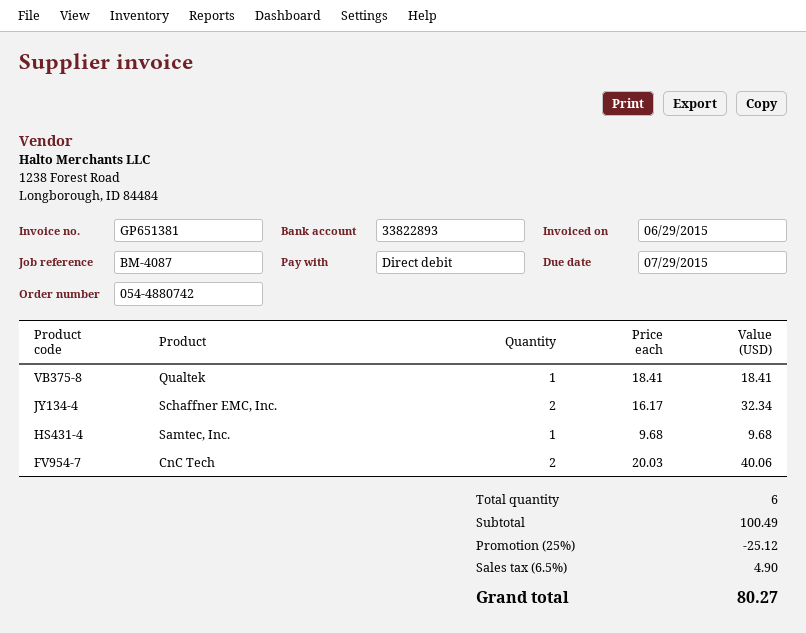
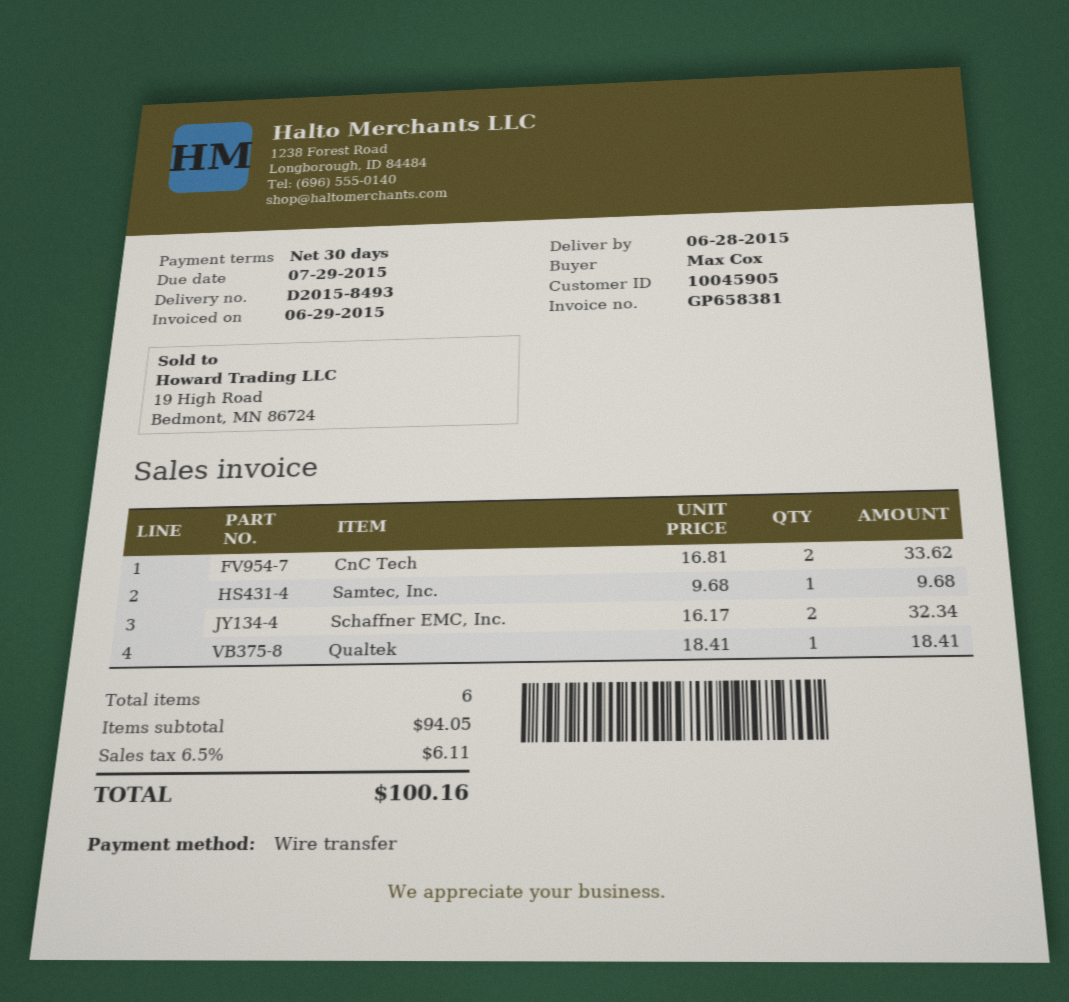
invoice number: GP651381 -> GP658381
payment method: direct debit -> bank transfer
CnC Tech: 2 x 20.03 = 40.06 -> 2 x 16.81 = 33.62
subtotal: 100.49 -> 94.05
discount: 25% = 25.12 -> none
tax: 6.5% = 4.90 -> 6.5% = 6.11
total: 80.27 -> 100.16

